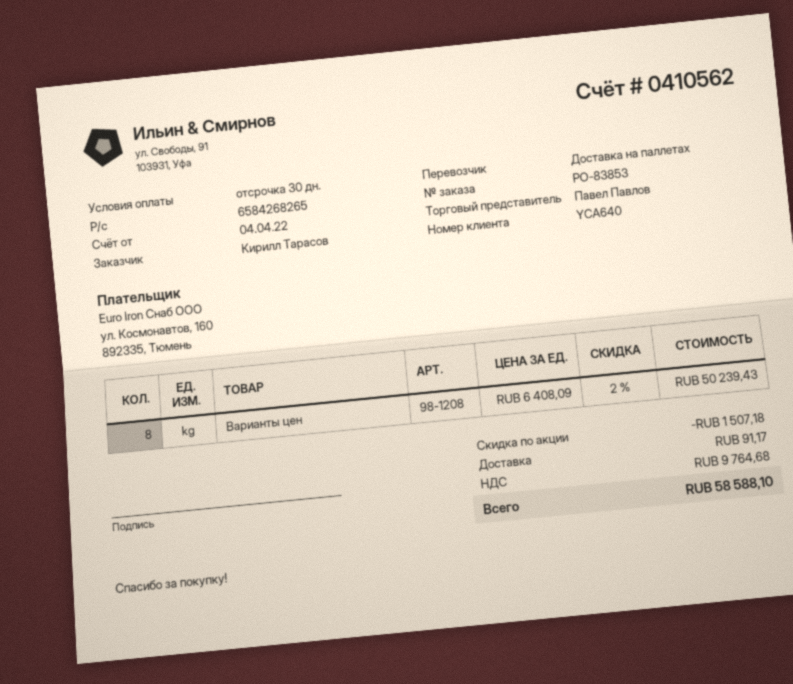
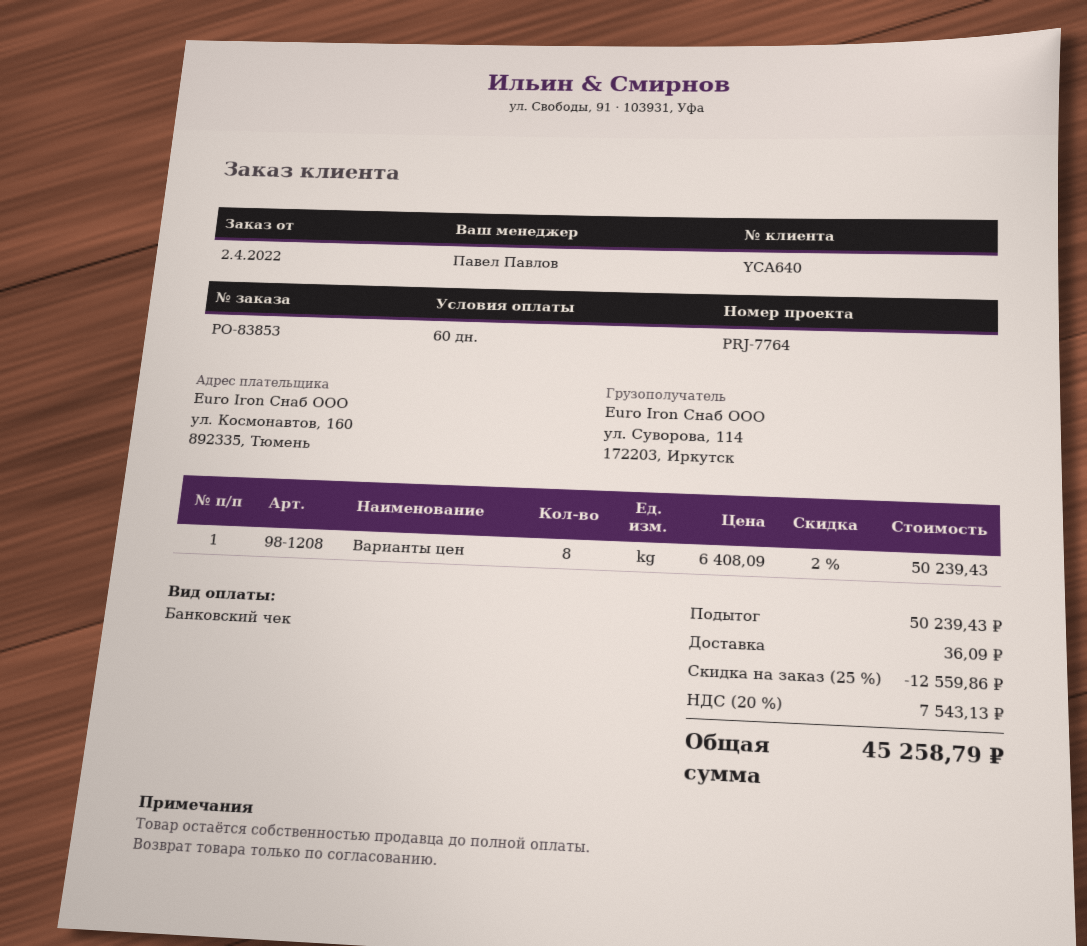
payment terms: 30 days -> 60 days
discount: 1507.18 -> 12559.86
shipping: 91.17 -> 36.09
tax: 9764.68 -> 7543.13
total: 58588.10 -> 45258.79

